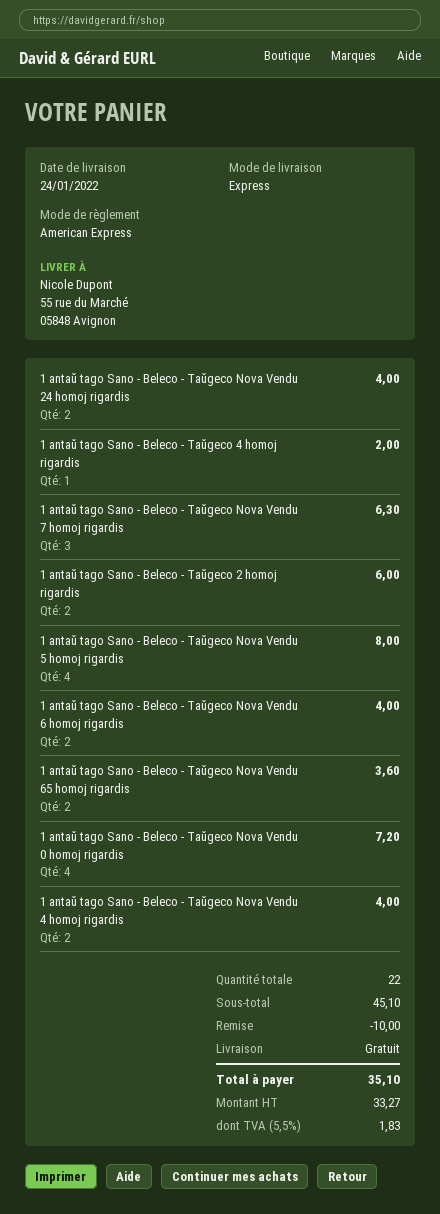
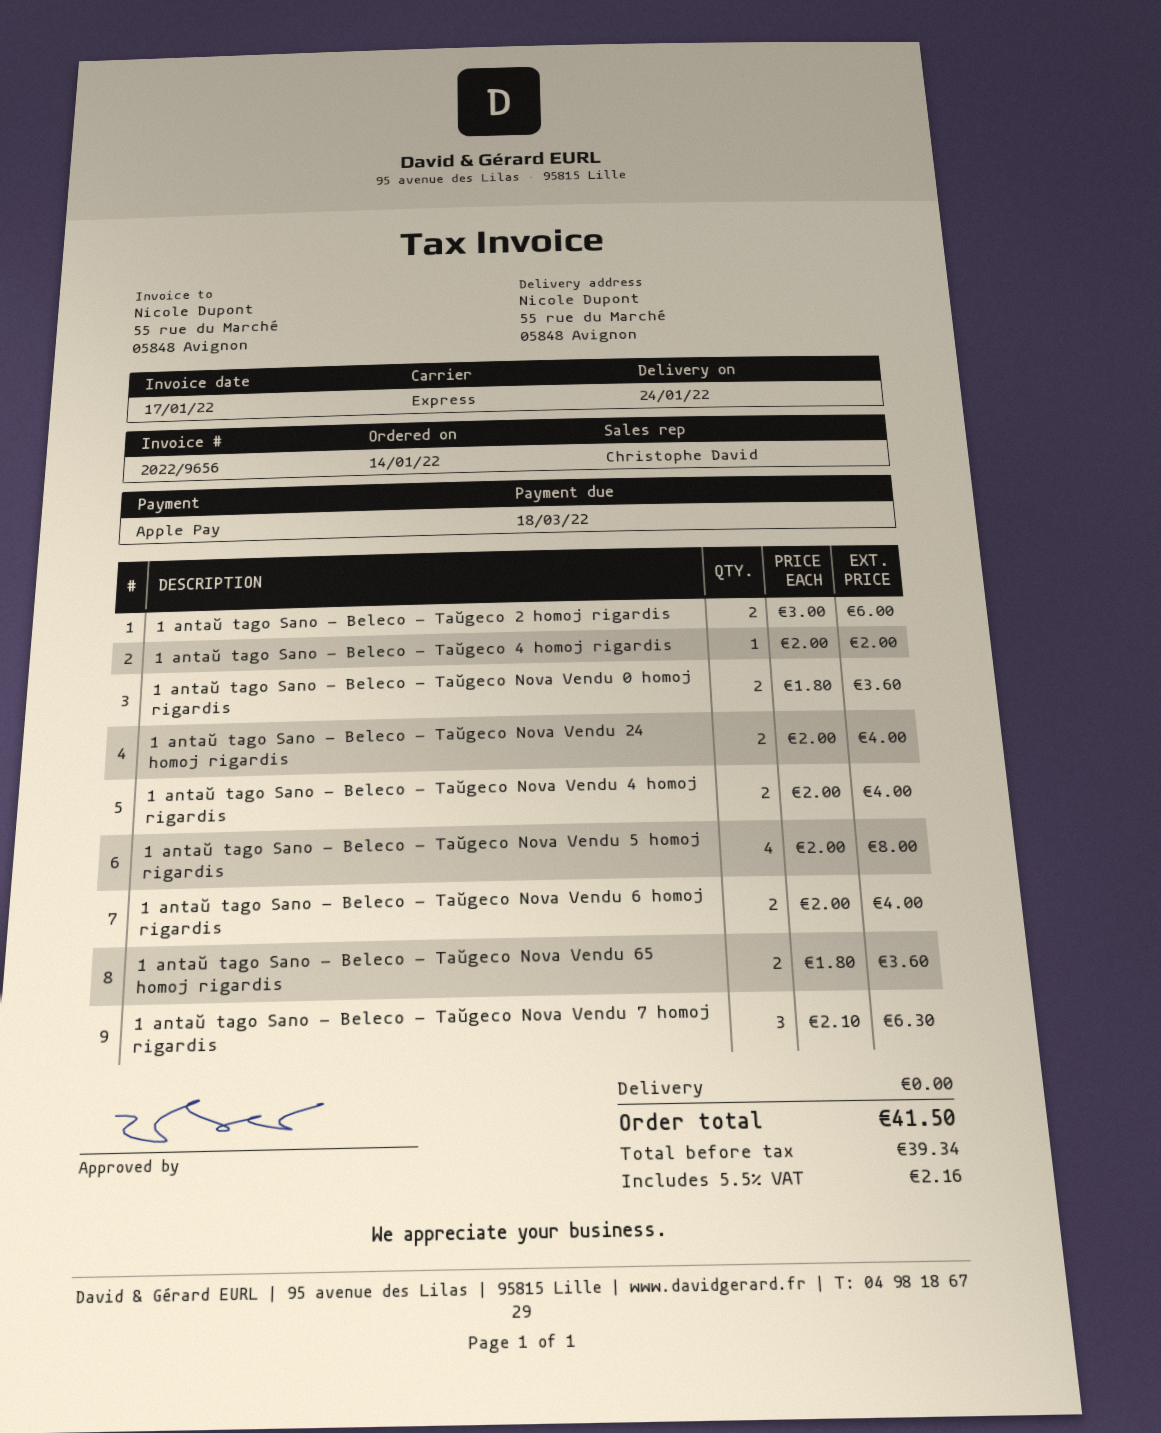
payment method: American Express -> Apple Pay
1 antaŭ tago Sano - Beleco - Taŭgeco Nova Vendu 0 homoj rigardis: 4 for 7.20 -> 2 for 3.60
discount: 10.00 -> none
net: 33.27 -> 39.34
tax: 5.5% = 1.83 -> 5.5% = 2.16
total: 35.10 -> 41.50

